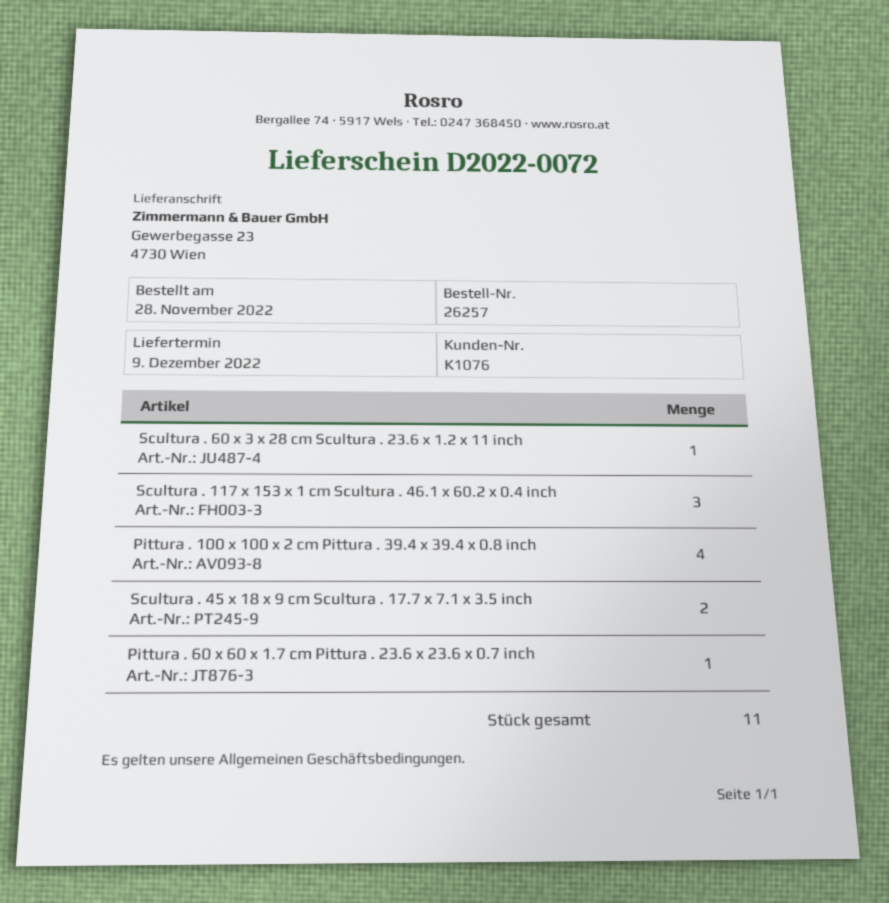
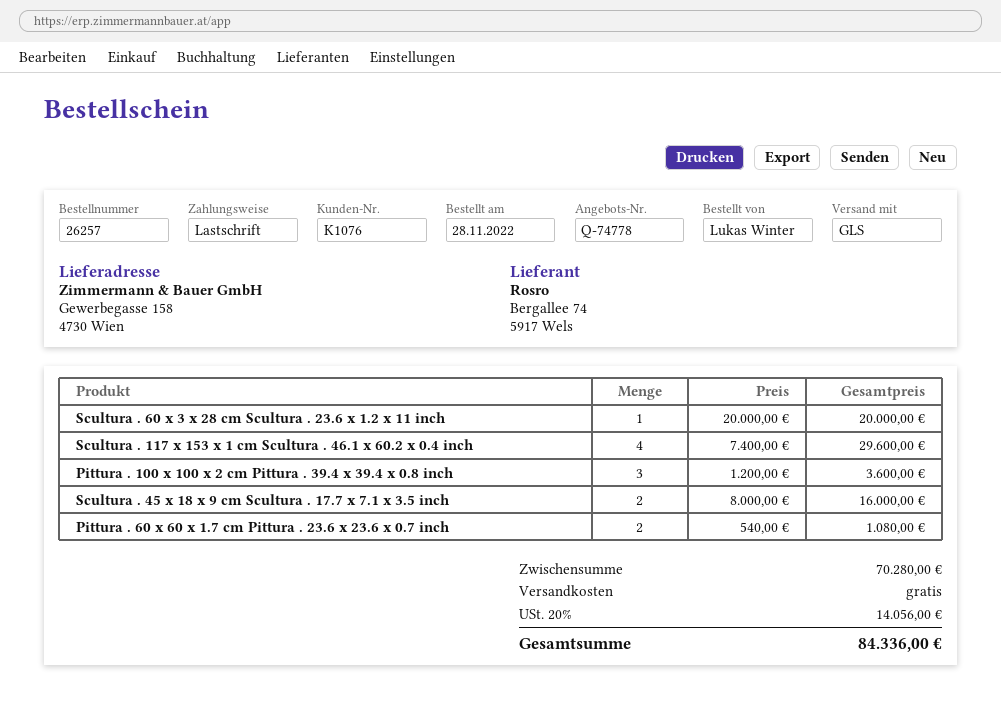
ship to: Gewerbegasse 23, 4730 Wien -> Gewerbegasse 158, 4730 Wien
Scultura . 117 x 153 x 1 cm Scultura . 46.1 x 60.2 x 0.4 inch: 3 -> 4
Pittura . 100 x 100 x 2 cm Pittura . 39.4 x 39.4 x 0.8 inch: 4 -> 3
Pittura . 60 x 60 x 1.7 cm Pittura . 23.6 x 23.6 x 0.7 inch: 1 -> 2

